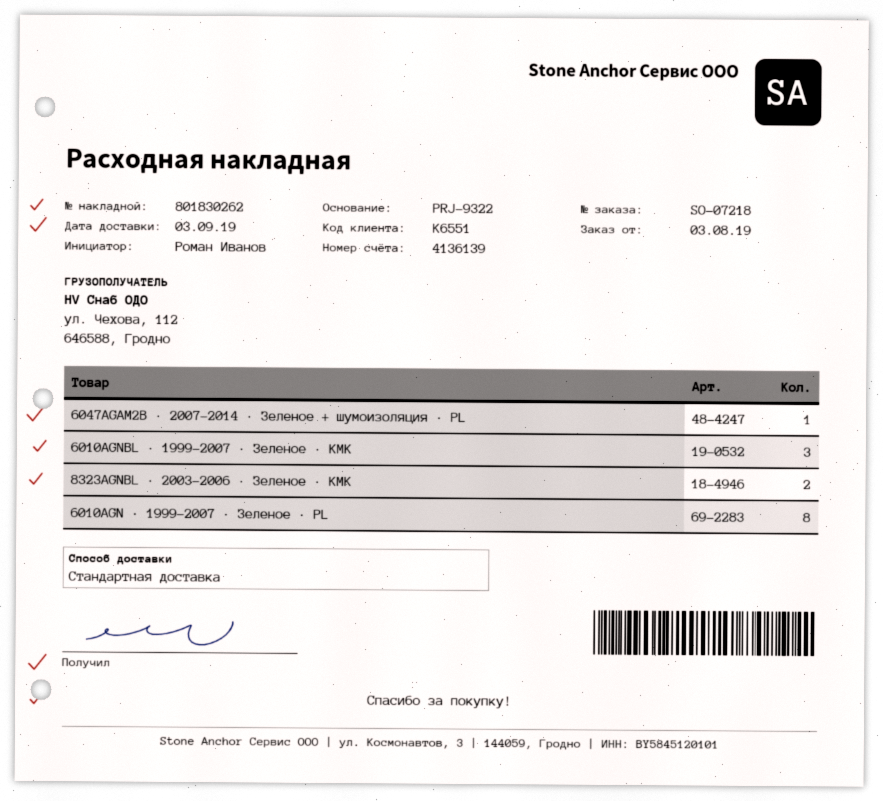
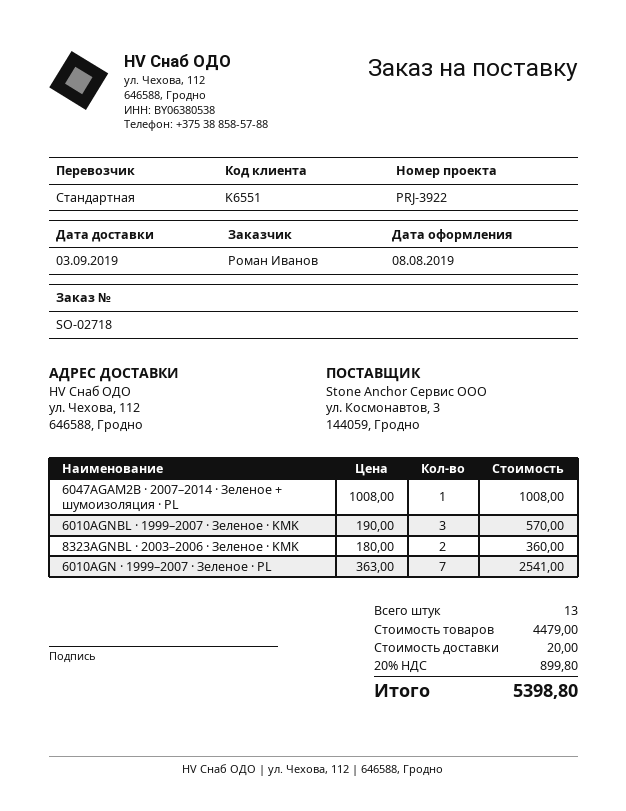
order number: SO-07218 -> SO-02718
order date: 2019-08-03 -> 2019-08-08
reference: PRJ-9322 -> PRJ-3922
6010AGN · 1999–2007 · Зеленое · PL: 8 -> 7

